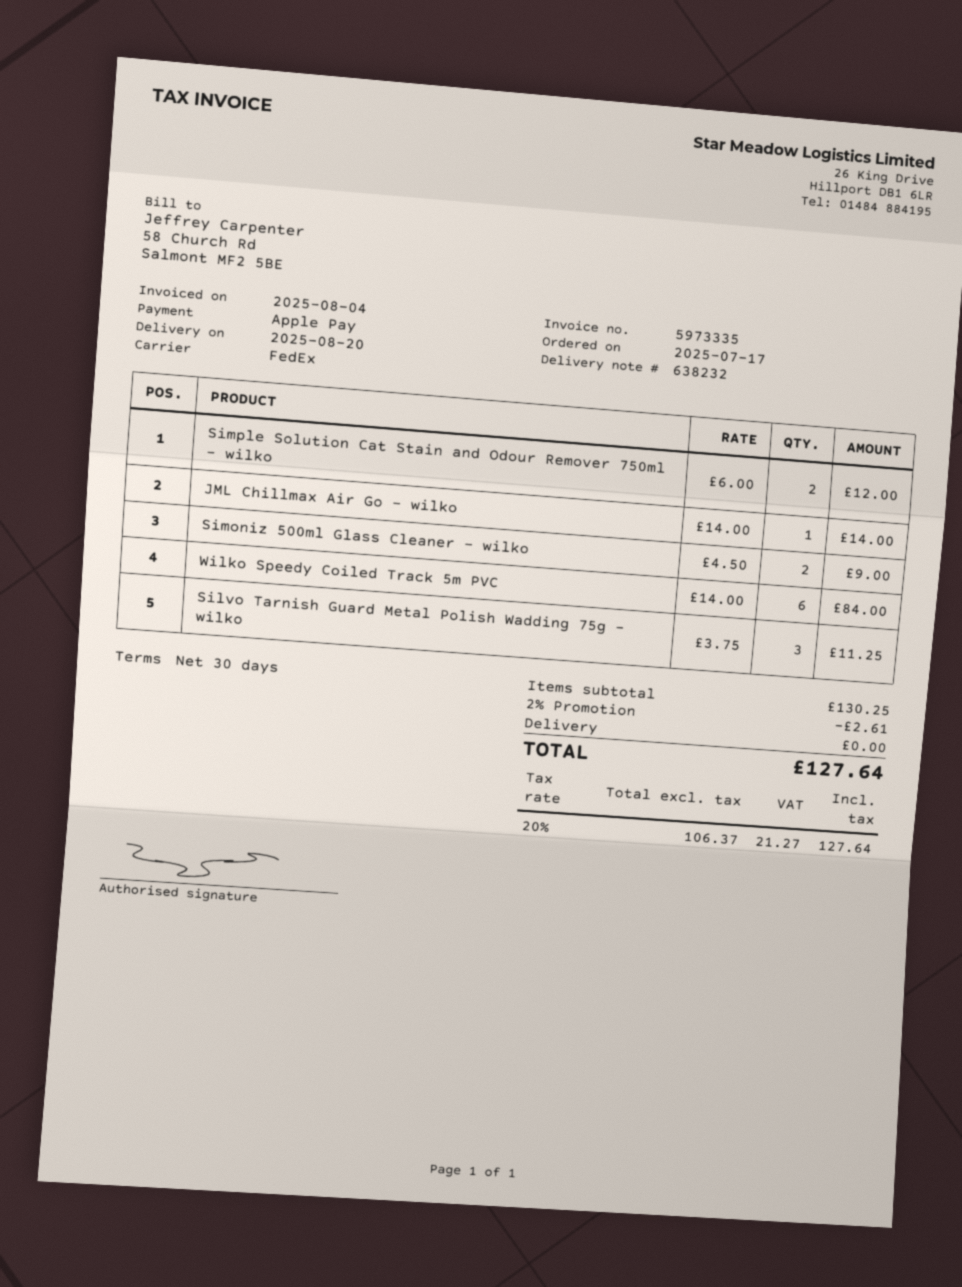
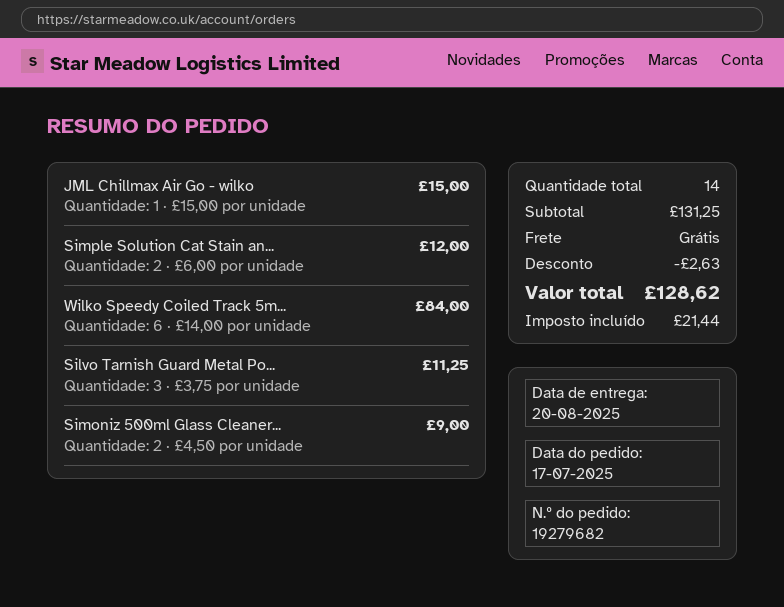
JML Chillmax Air Go - wilko: 1 x 14.00 = 14.00 -> 1 x 15.00 = 15.00
subtotal: 130.25 -> 131.25
discount: 2.61 -> 2.63
tax: 21.27 -> 21.44
total: 127.64 -> 128.62

